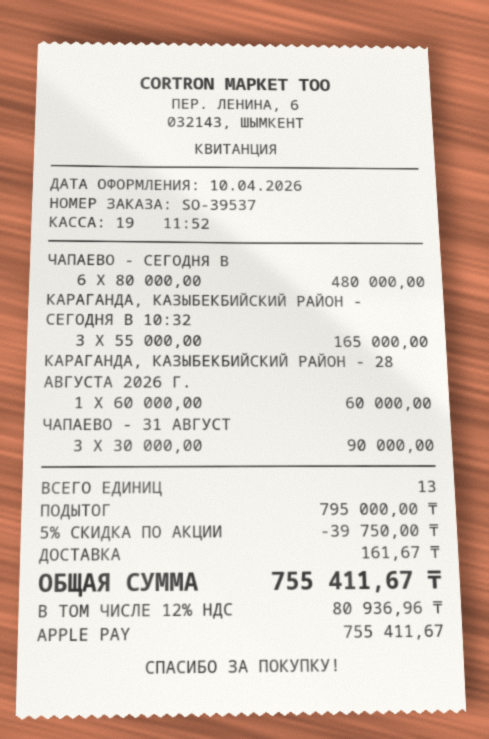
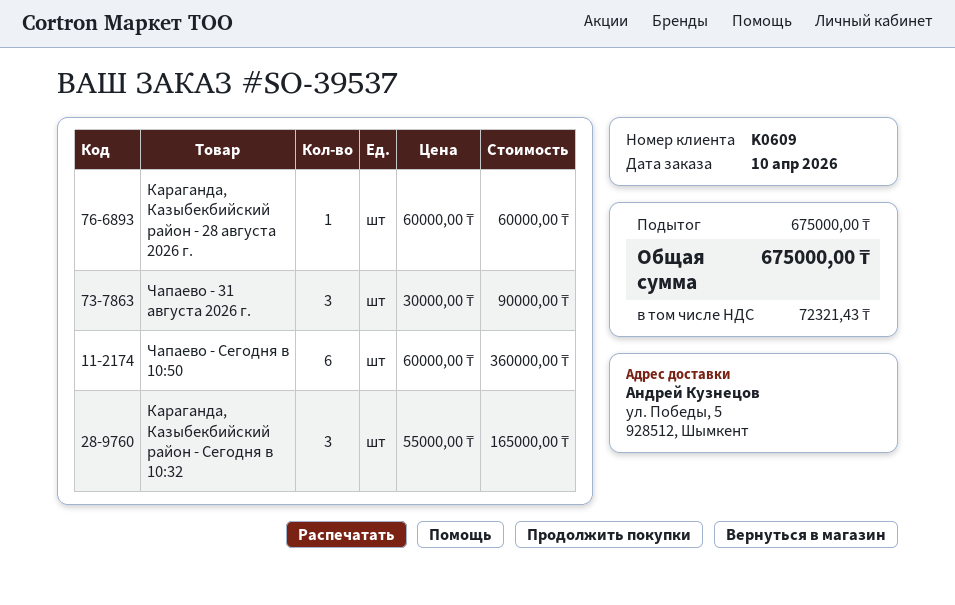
ЧАПАЕВО - СЕГОДНЯ В: 6 x 80000.00 = 480000.00 -> 6 x 60000.00 = 360000.00
subtotal: 795000.00 -> 675000.00
discount: 5% = 39750.00 -> none
shipping: 161.67 -> none
tax: 80936.96 -> 72321.43
total: 755411.67 -> 675000.00

